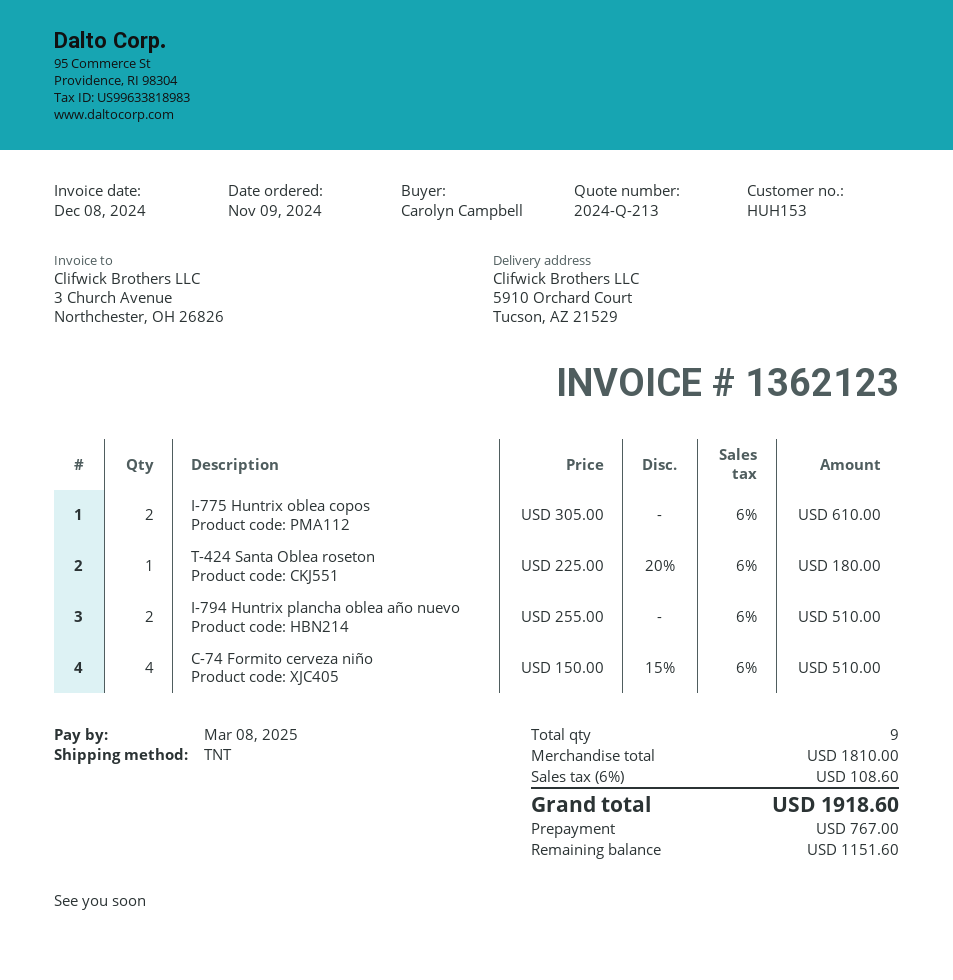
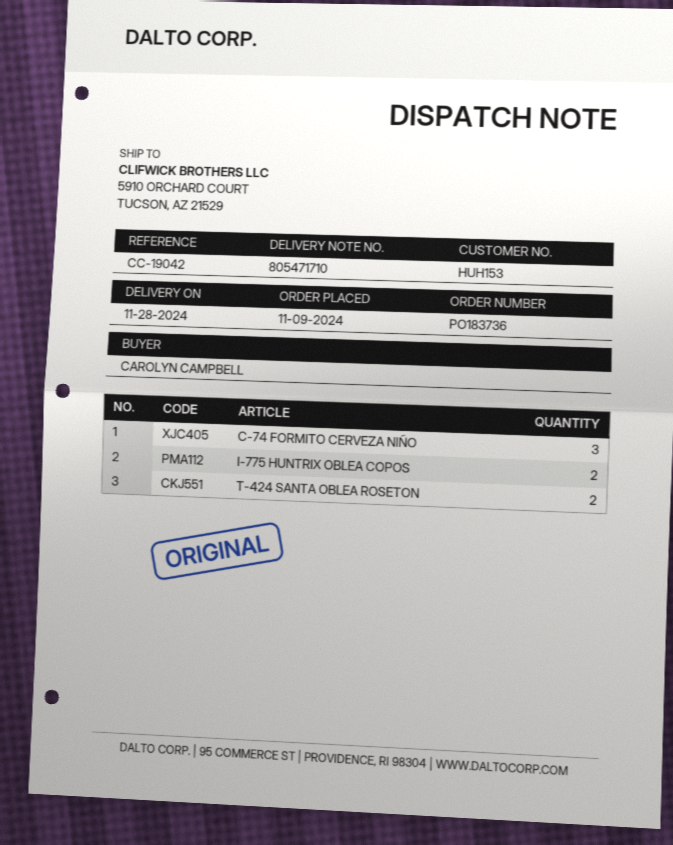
T-424 Santa Oblea roseton: 1 -> 2
I-794 Huntrix plancha oblea año nuevo: 2 -> none
C-74 Formito cerveza niño: 4 -> 3

